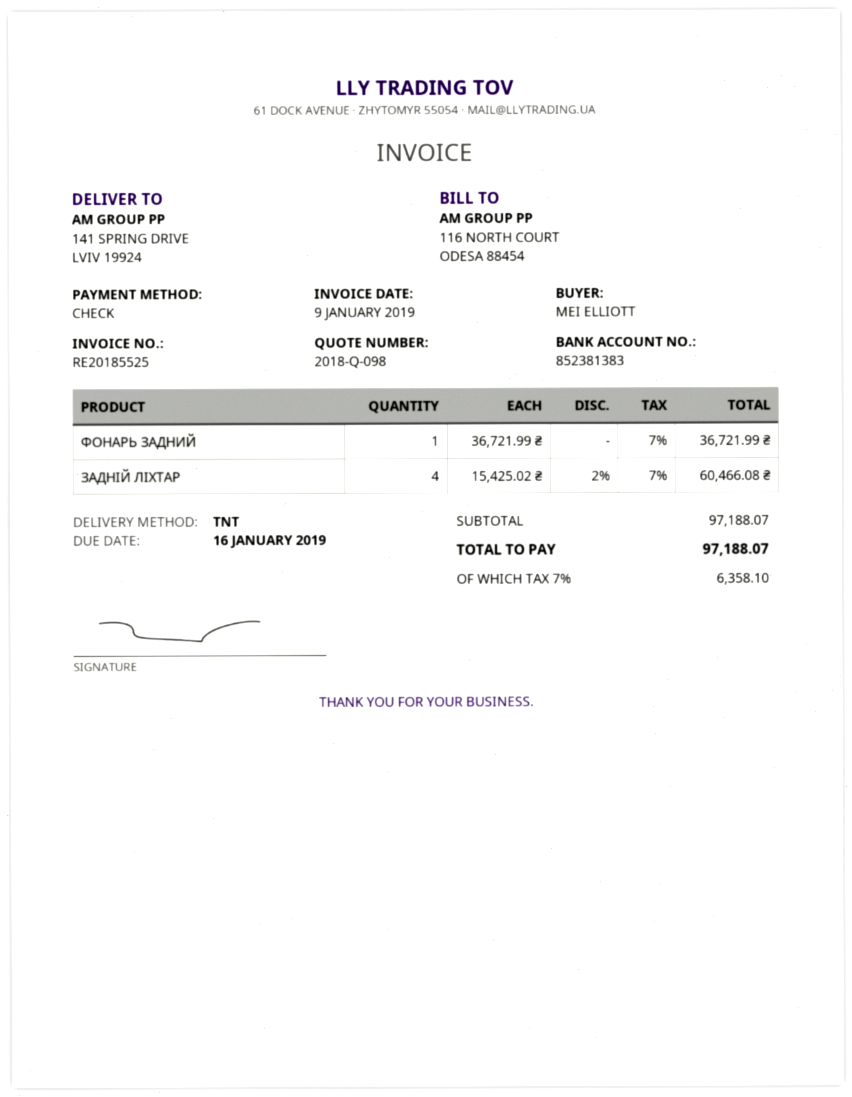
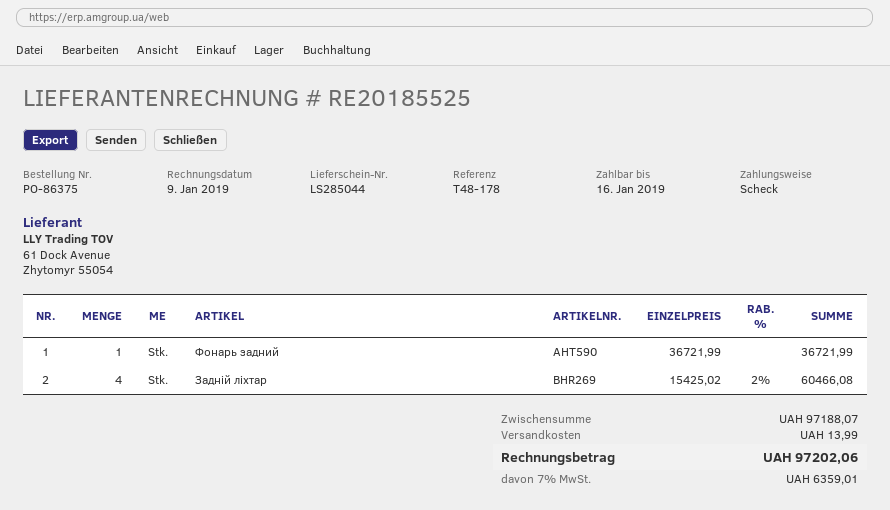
shipping: none -> 13.99
tax: 7% = 6358.10 -> 7% = 6359.01
total: 97188.07 -> 97202.06

